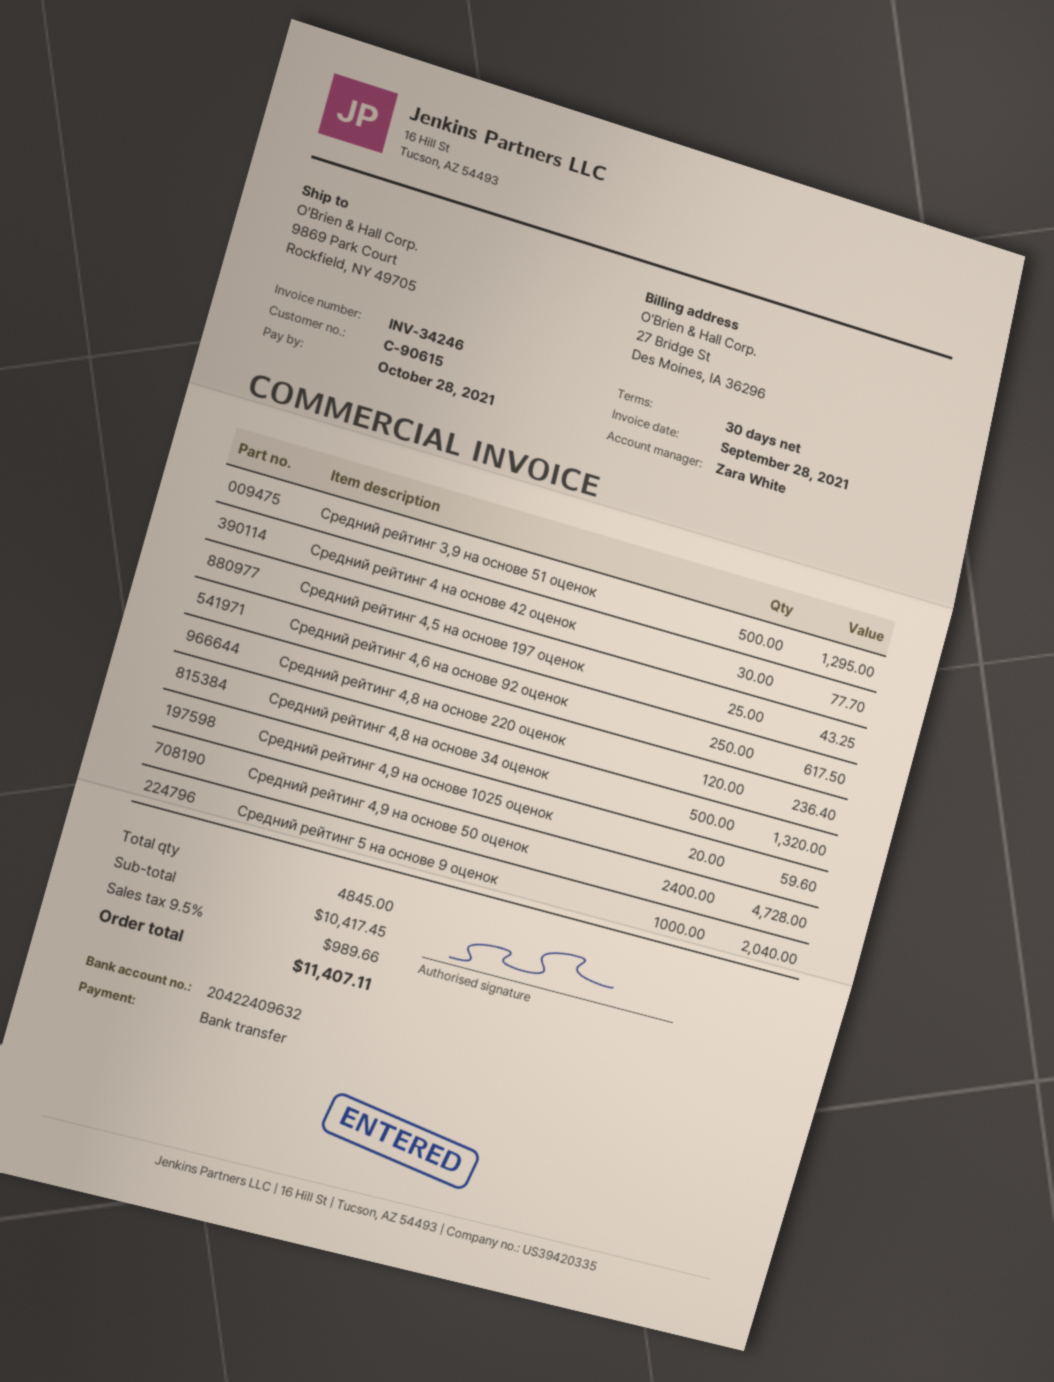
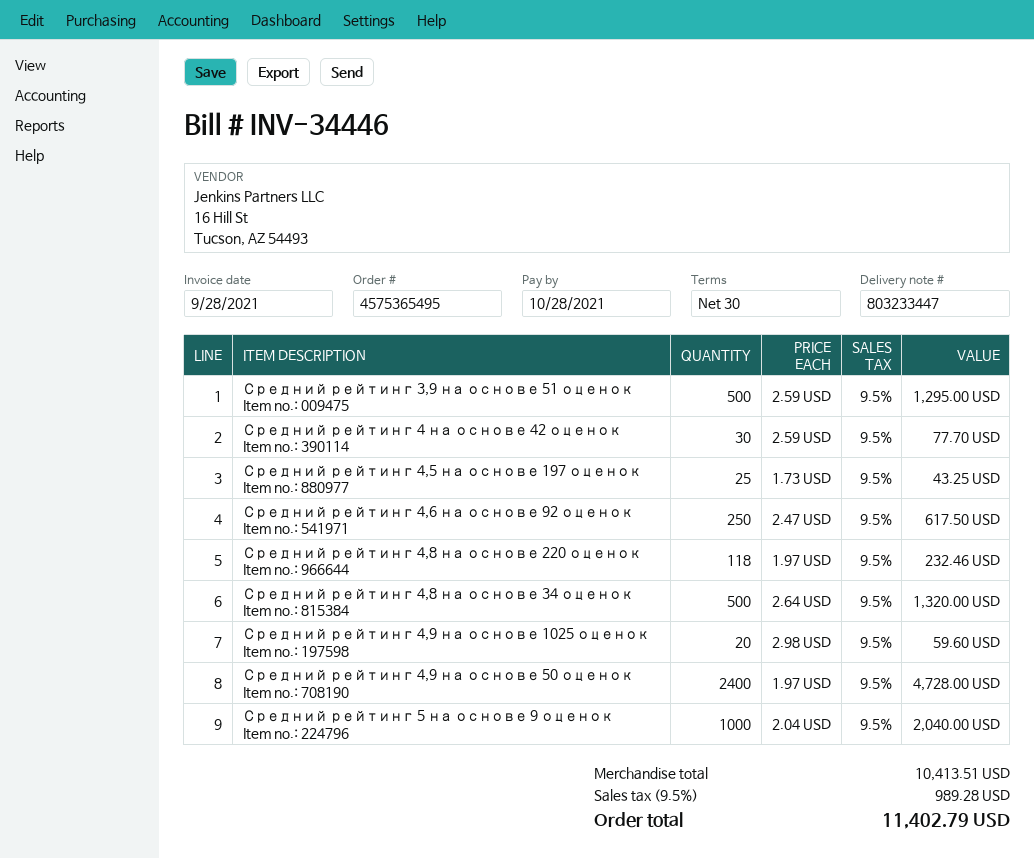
invoice number: INV-34246 -> INV-34446
Средний рейтинг 4,8 на основе 220 оценок: 120 for 236.40 -> 118 for 232.46
subtotal: 10417.45 -> 10413.51
tax: 9.5% = 989.66 -> 9.5% = 989.28
total: 11407.11 -> 11402.79

